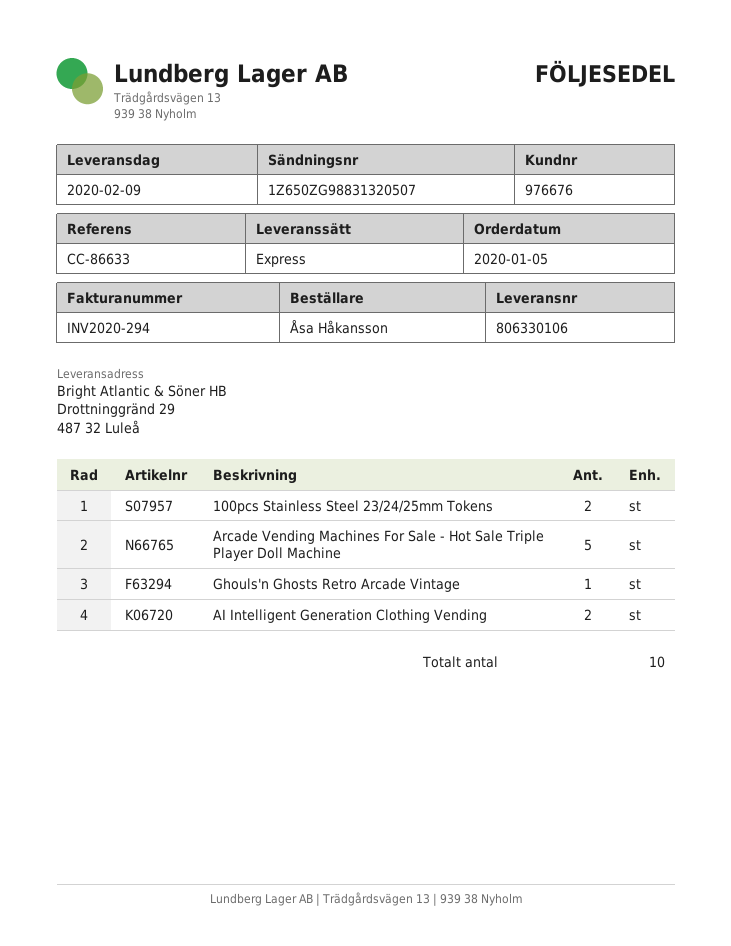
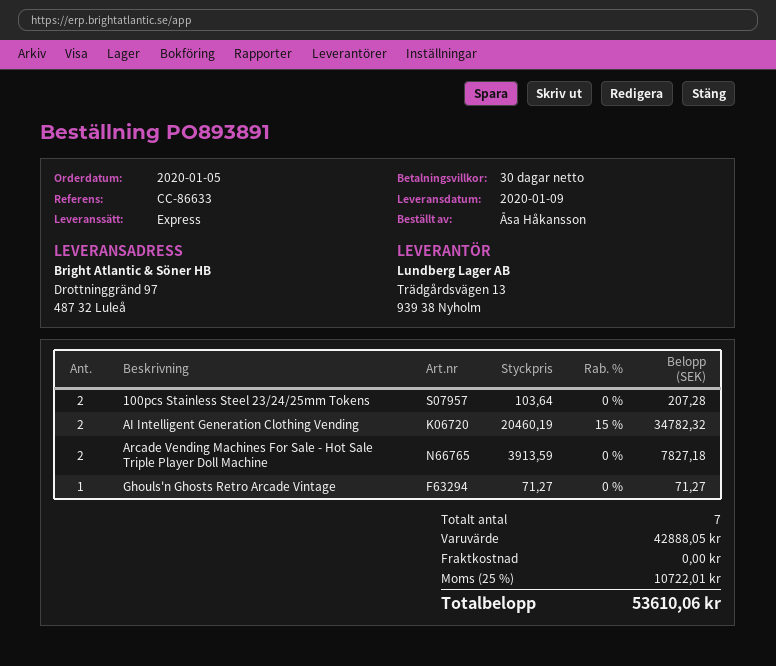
delivery date: 2020-02-09 -> 2020-01-09
ship to: Drottninggränd 29, 487 32 Luleå -> Drottninggränd 97, 487 32 Luleå
Arcade Vending Machines For Sale - Hot Sale Triple Player Doll Machine: 5 -> 2
total quantity: 10 -> 7

